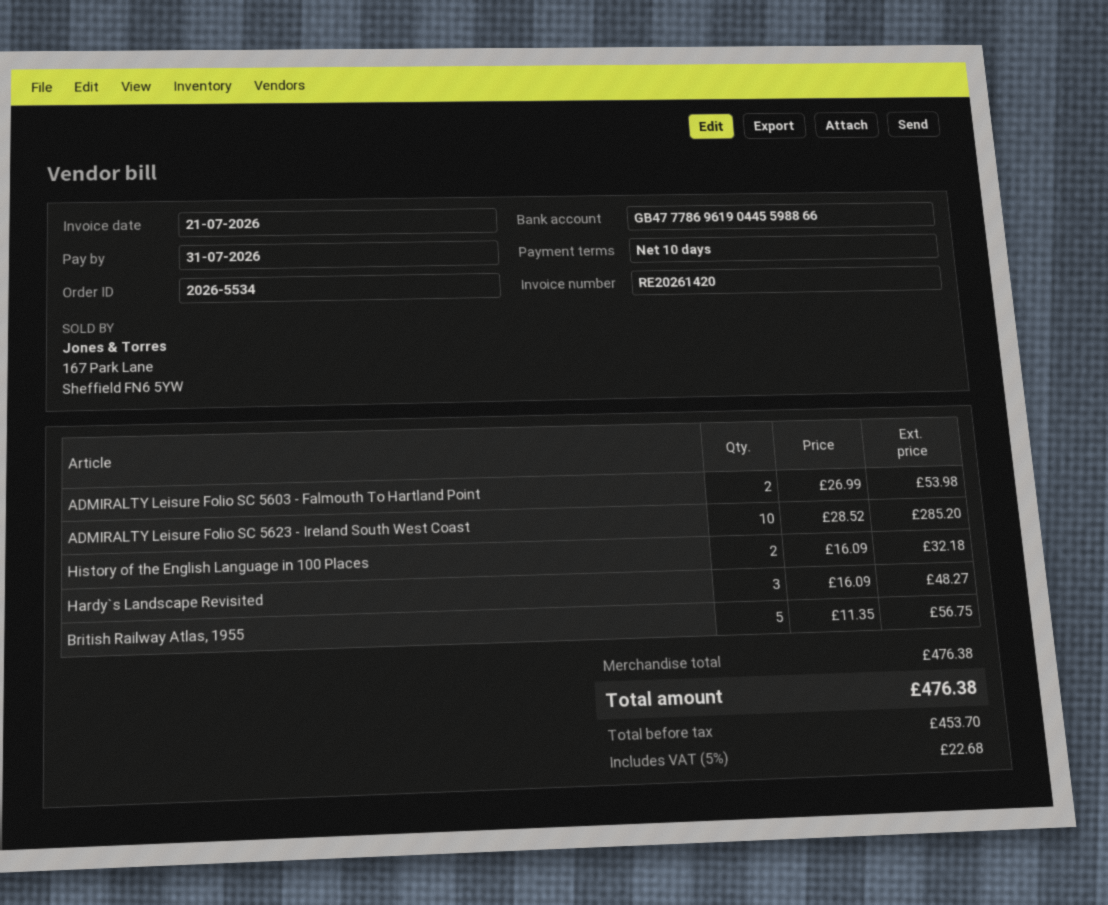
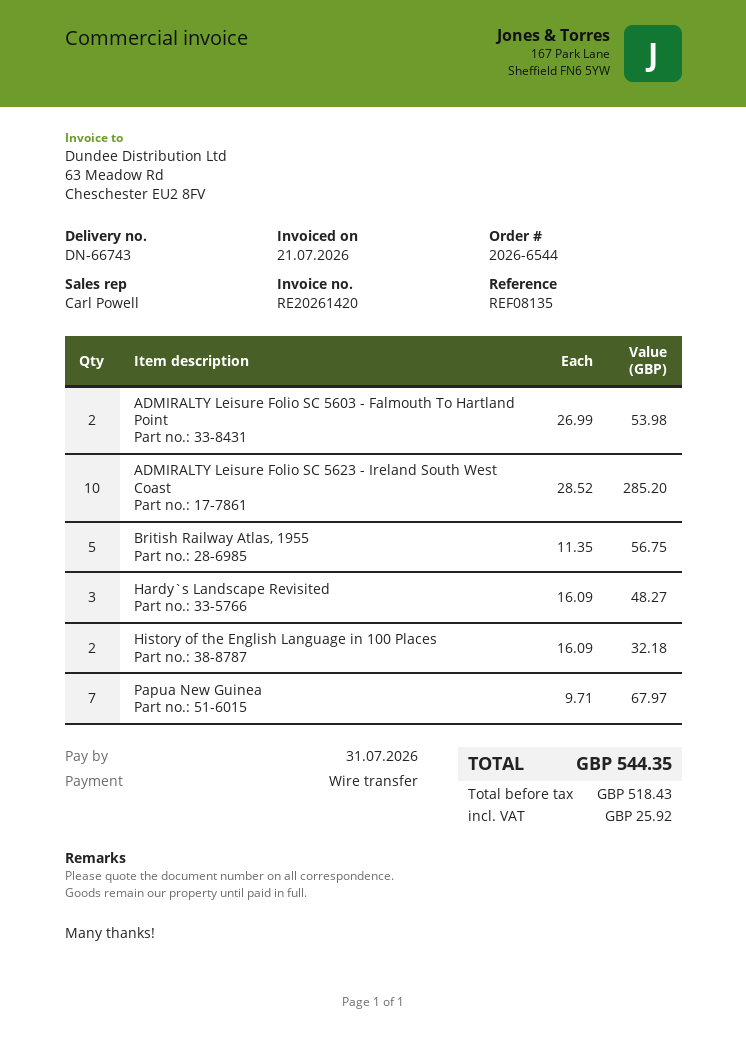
order number: 2026-5534 -> 2026-6544
Papua New Guinea: none -> 7 x 9.71 = 67.97
net: 453.70 -> 518.43
tax: 22.68 -> 25.92
total: 476.38 -> 544.35

